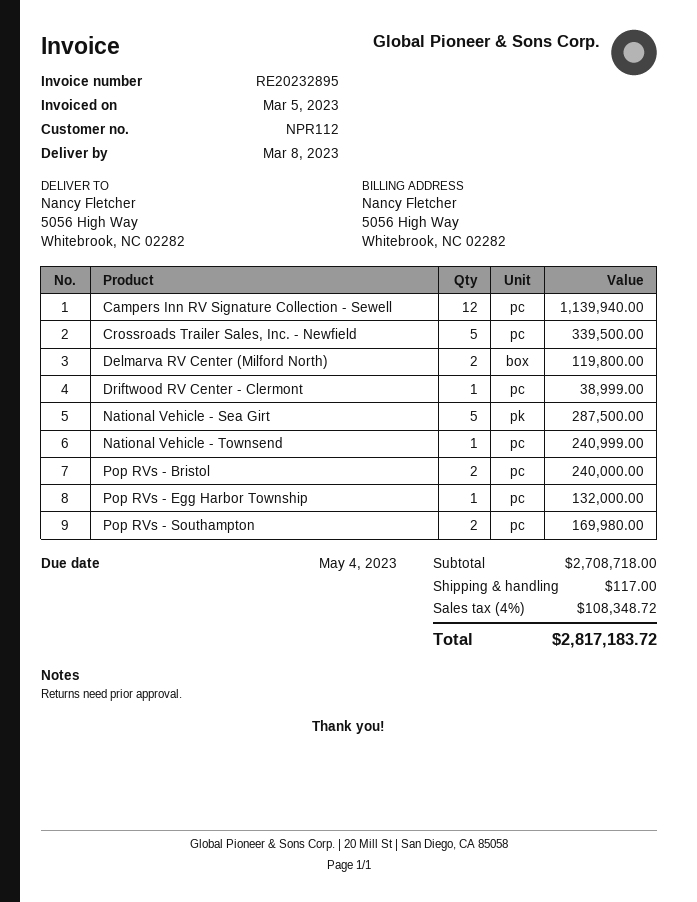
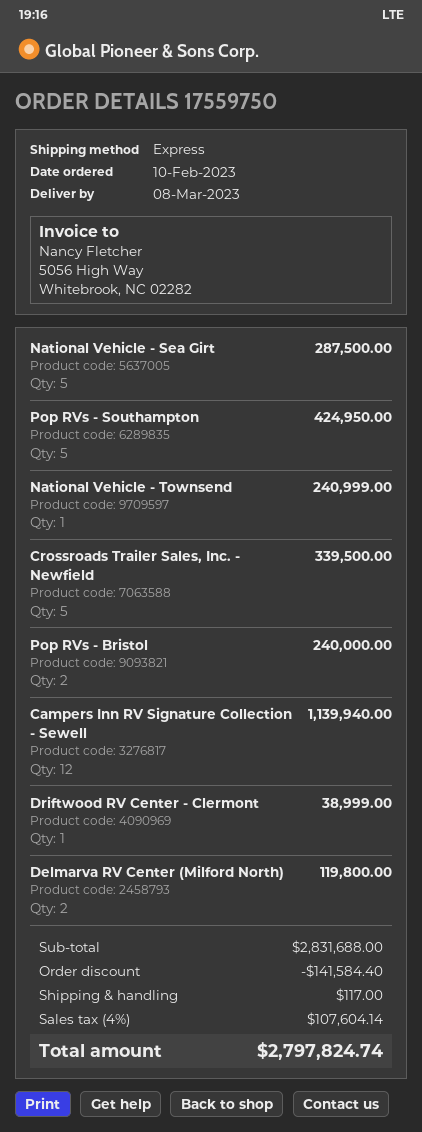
Pop RVs - Egg Harbor Township: 1 for 132000.00 -> none
Pop RVs - Southampton: 2 for 169980.00 -> 5 for 424950.00
subtotal: 2708718.00 -> 2831688.00
discount: none -> 141584.40
tax: 4% = 108348.72 -> 4% = 107604.14
total: 2817183.72 -> 2797824.74

